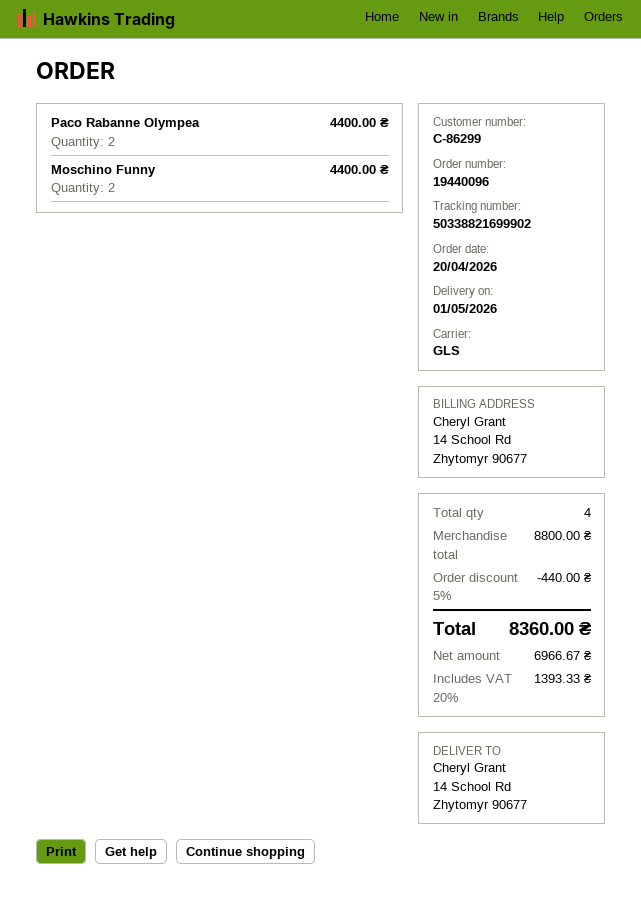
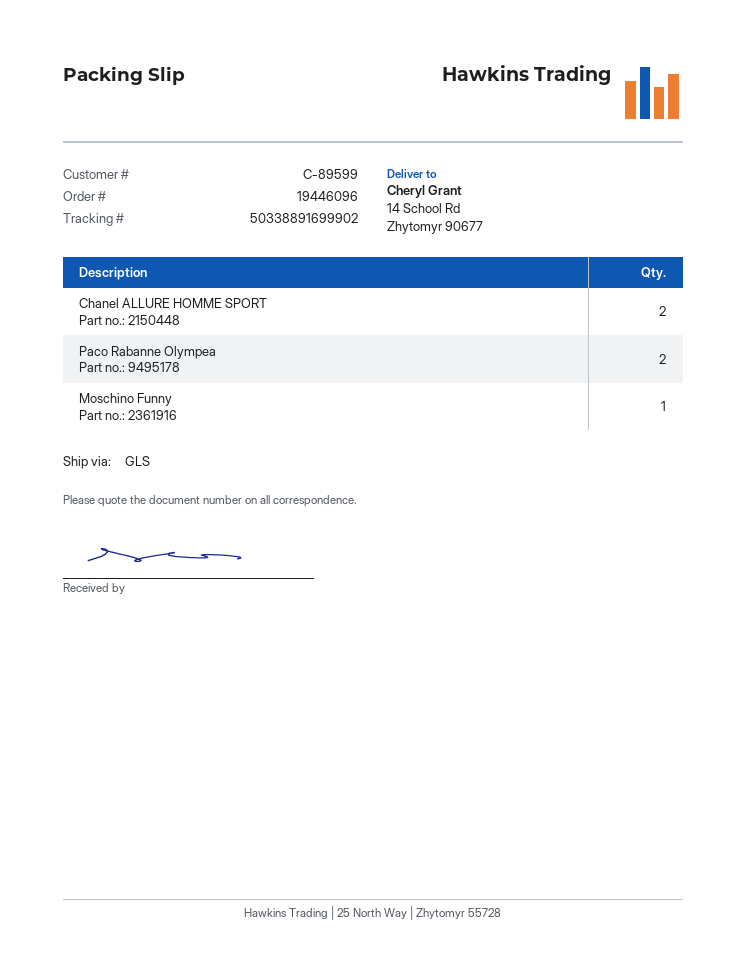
order number: 19440096 -> 19446096
customer number: C-86299 -> C-89599
tracking number: 50338821699902 -> 50338891699902
Moschino Funny: 2 -> 1
Chanel ALLURE HOMME SPORT: none -> 2

